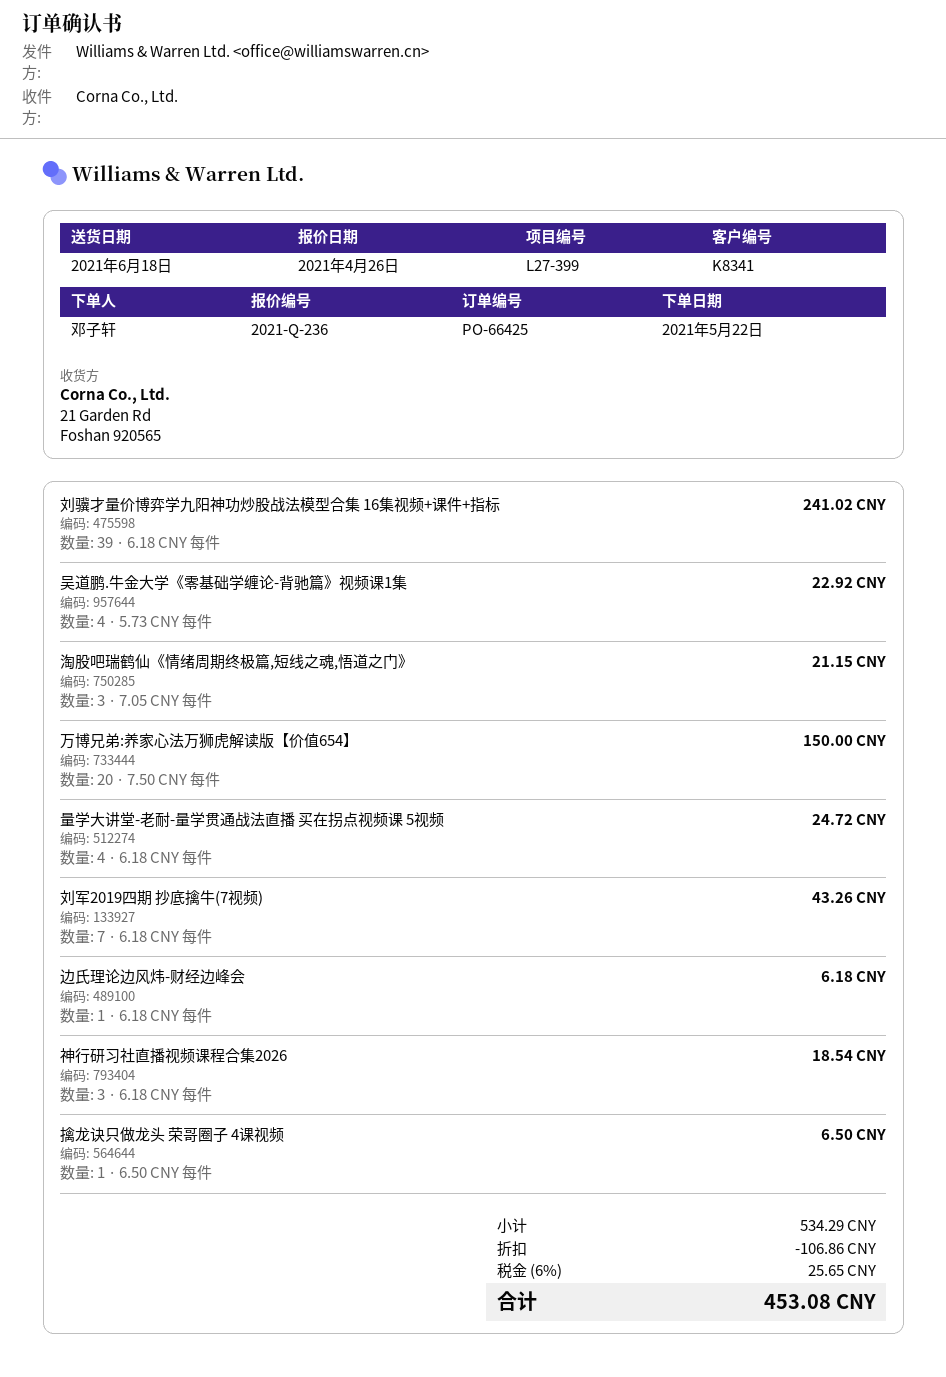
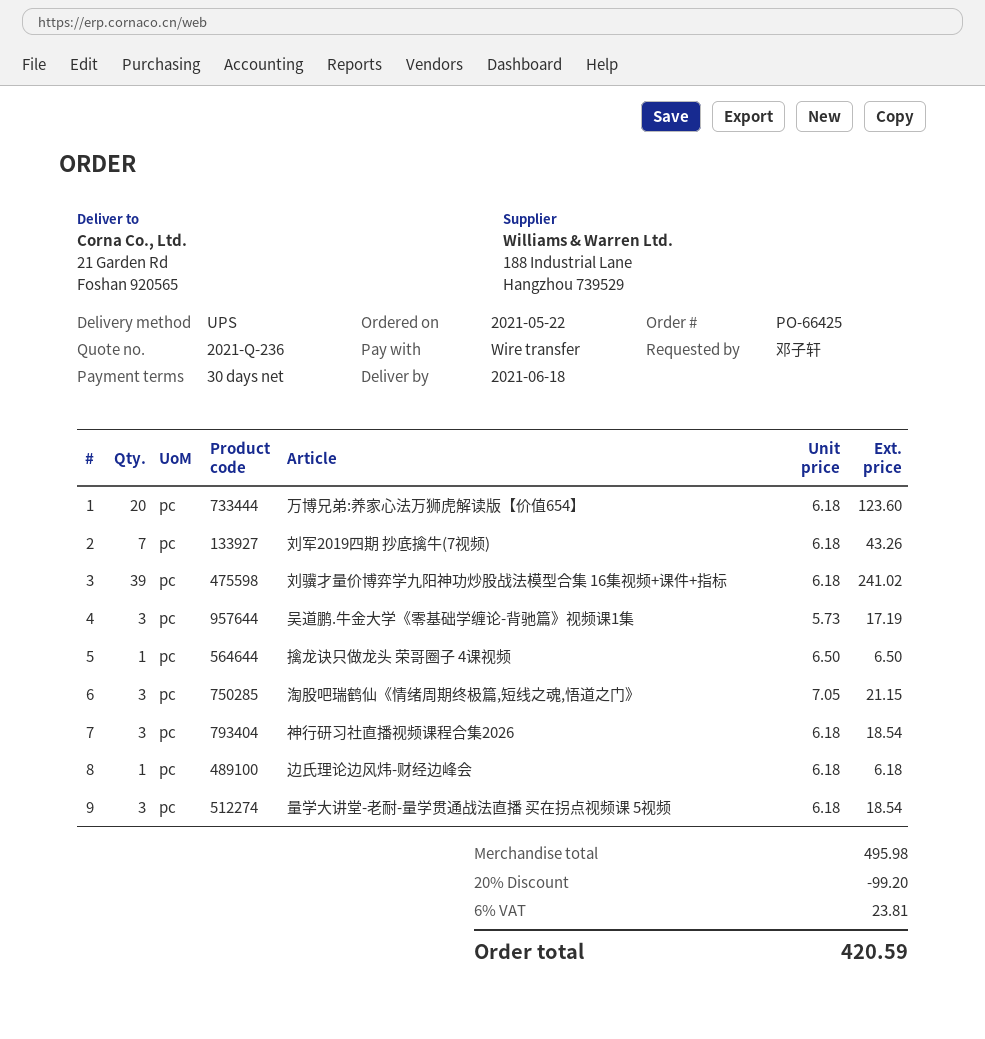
吴道鹏.牛金大学《零基础学缠论-背驰篇》视频课1集: 4 x 5.73 = 22.92 -> 3 x 5.73 = 17.19
万博兄弟:养家心法万狮虎解读版【价值654】: 20 x 7.50 = 150.00 -> 20 x 6.18 = 123.60
量学大讲堂-老耐-量学贯通战法直播 买在拐点视频课 5视频: 4 x 6.18 = 24.72 -> 3 x 6.18 = 18.54
subtotal: 534.29 -> 495.98
discount: 106.86 -> 99.20
tax: 6% = 25.65 -> 6% = 23.81
total: 453.08 -> 420.59

